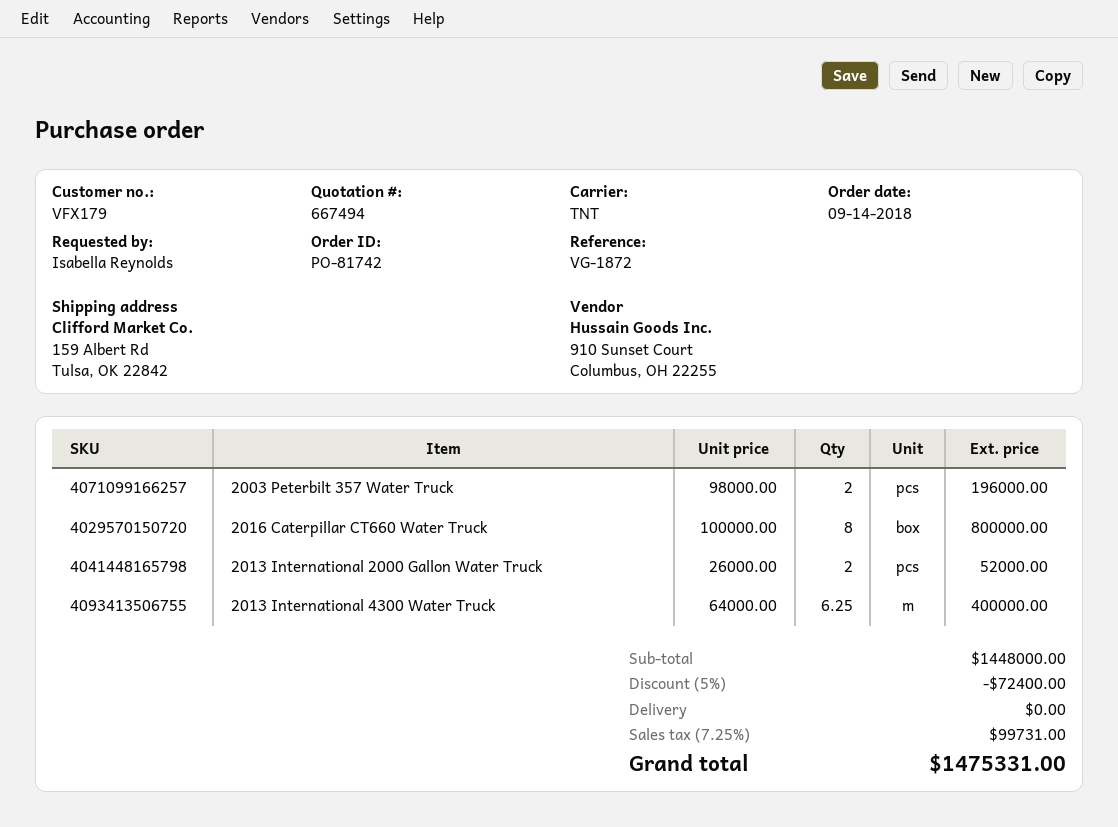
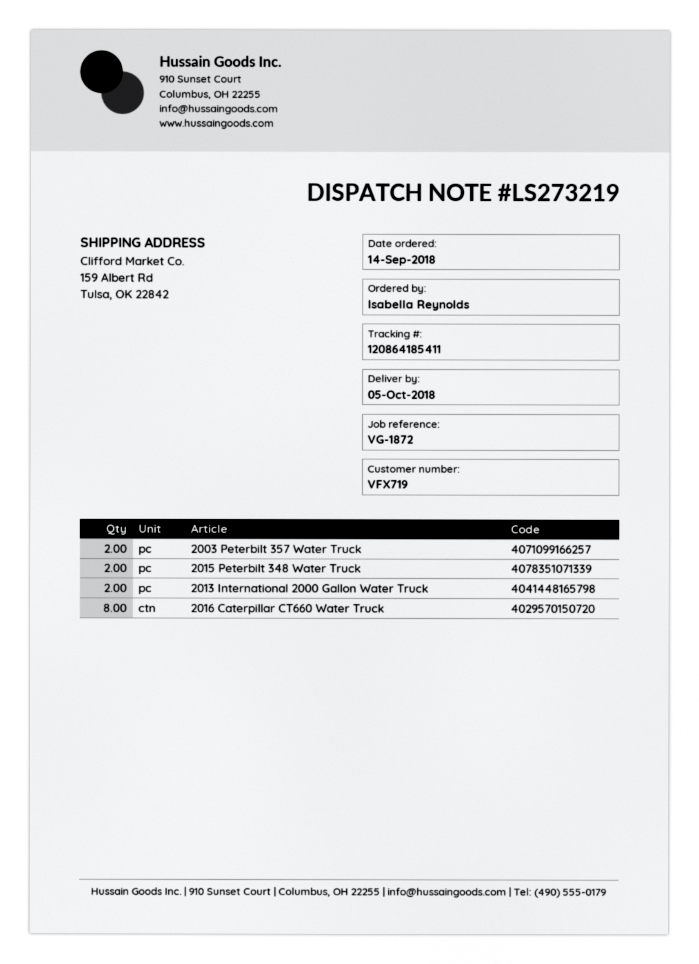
customer number: VFX179 -> VFX719
2013 International 4300 Water Truck: 6.25 -> none
2015 Peterbilt 348 Water Truck: none -> 2

